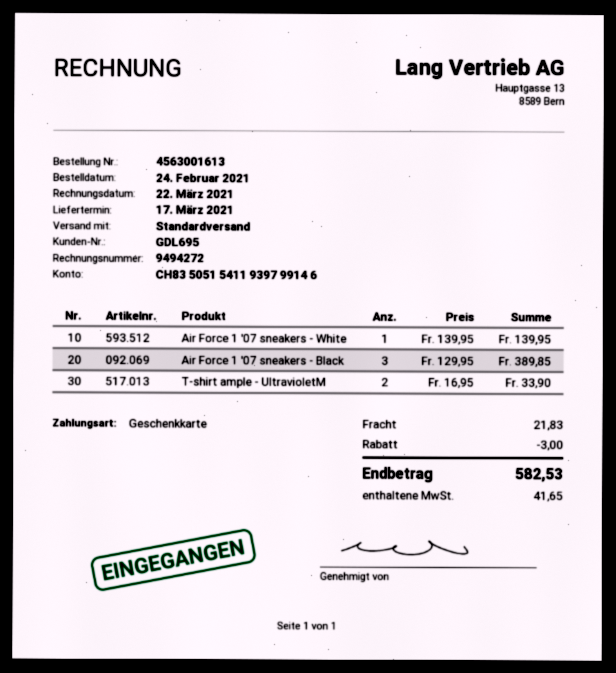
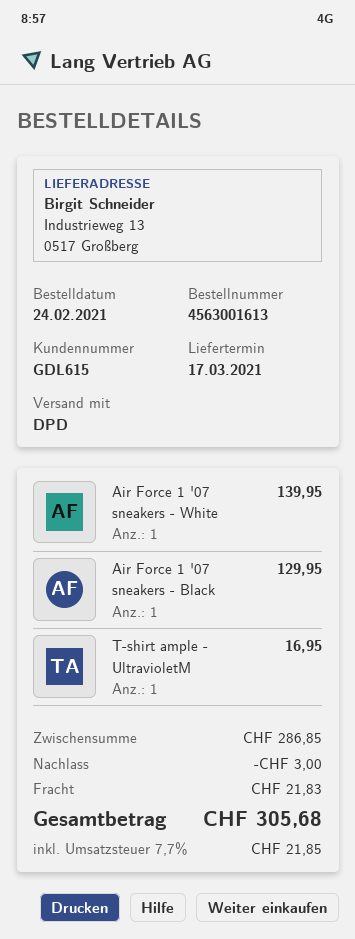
customer number: GDL695 -> GDL615
shipping method: standard -> DPD
Air Force 1 '07 sneakers - Black: 3 for 389.85 -> 1 for 129.95
T-shirt ample - UltravioletM: 2 for 33.90 -> 1 for 16.95
tax: 41.65 -> 21.85
total: 582.53 -> 305.68

